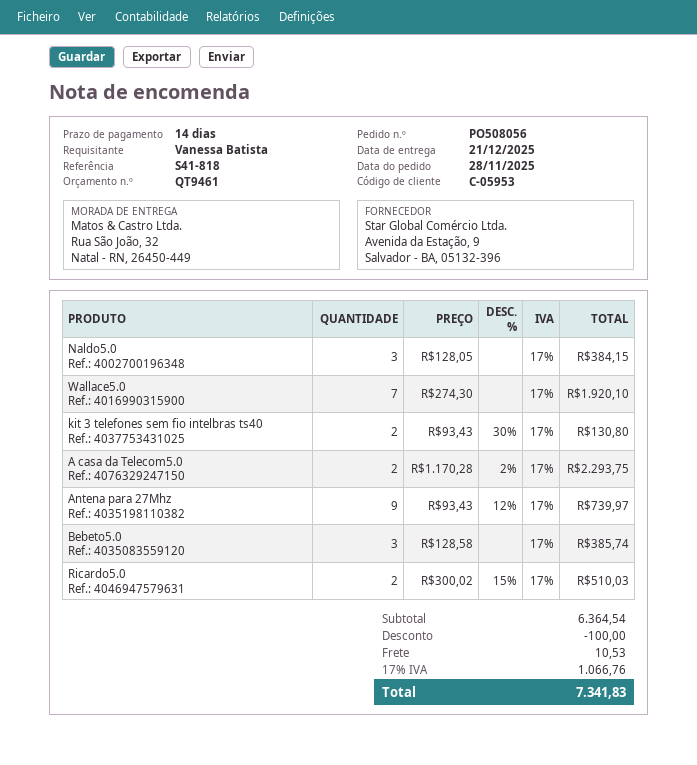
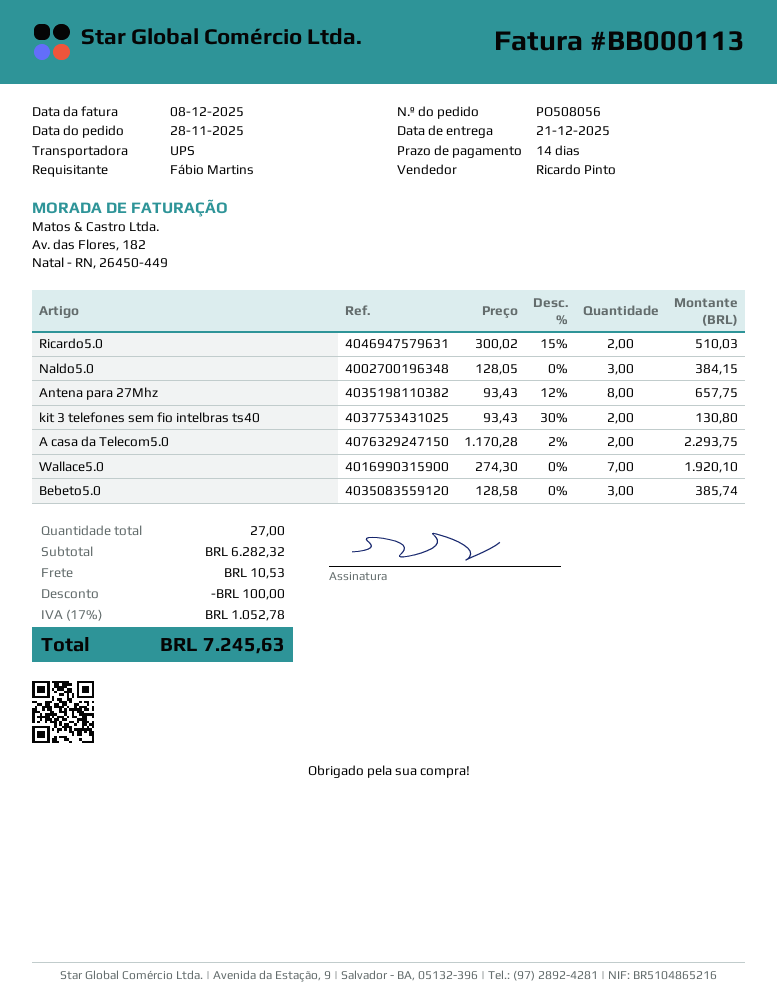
ordered by: Vanessa Batista -> Fábio Martins
Antena para 27Mhz: 9 x 93.43 - 12% = 739.97 -> 8 x 93.43 - 12% = 657.75
subtotal: 6364.54 -> 6282.32
tax: 17% = 1066.76 -> 17% = 1052.78
total: 7341.83 -> 7245.63

